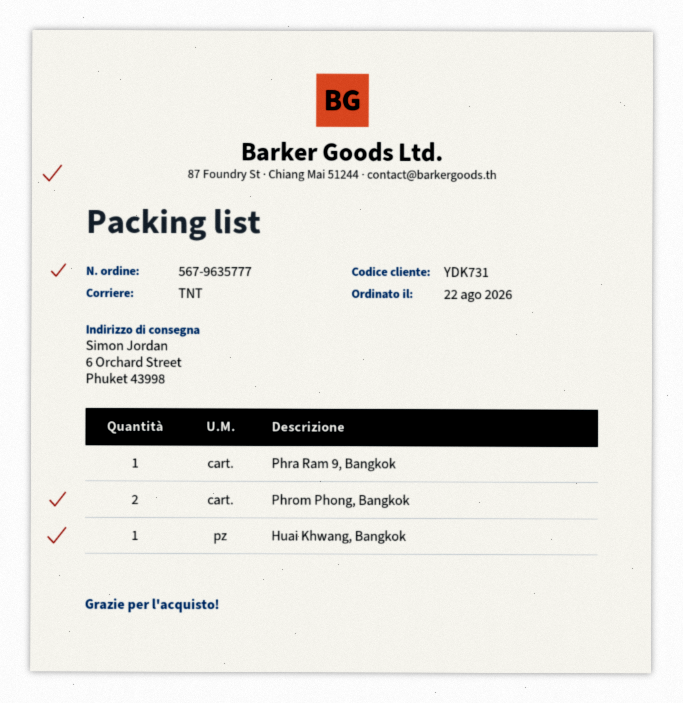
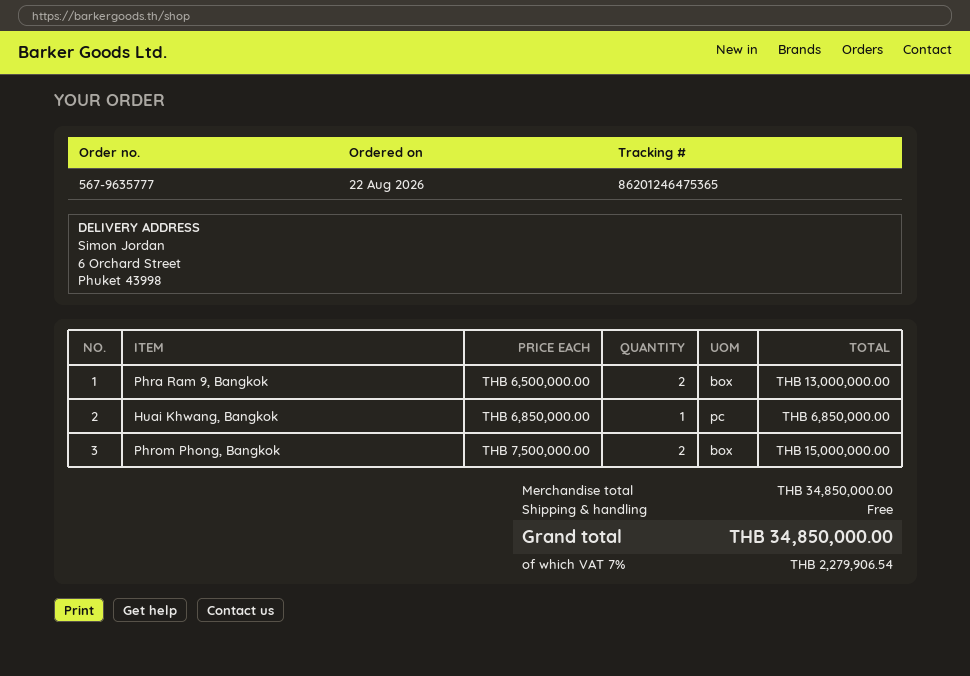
Phra Ram 9, Bangkok: 1 -> 2

